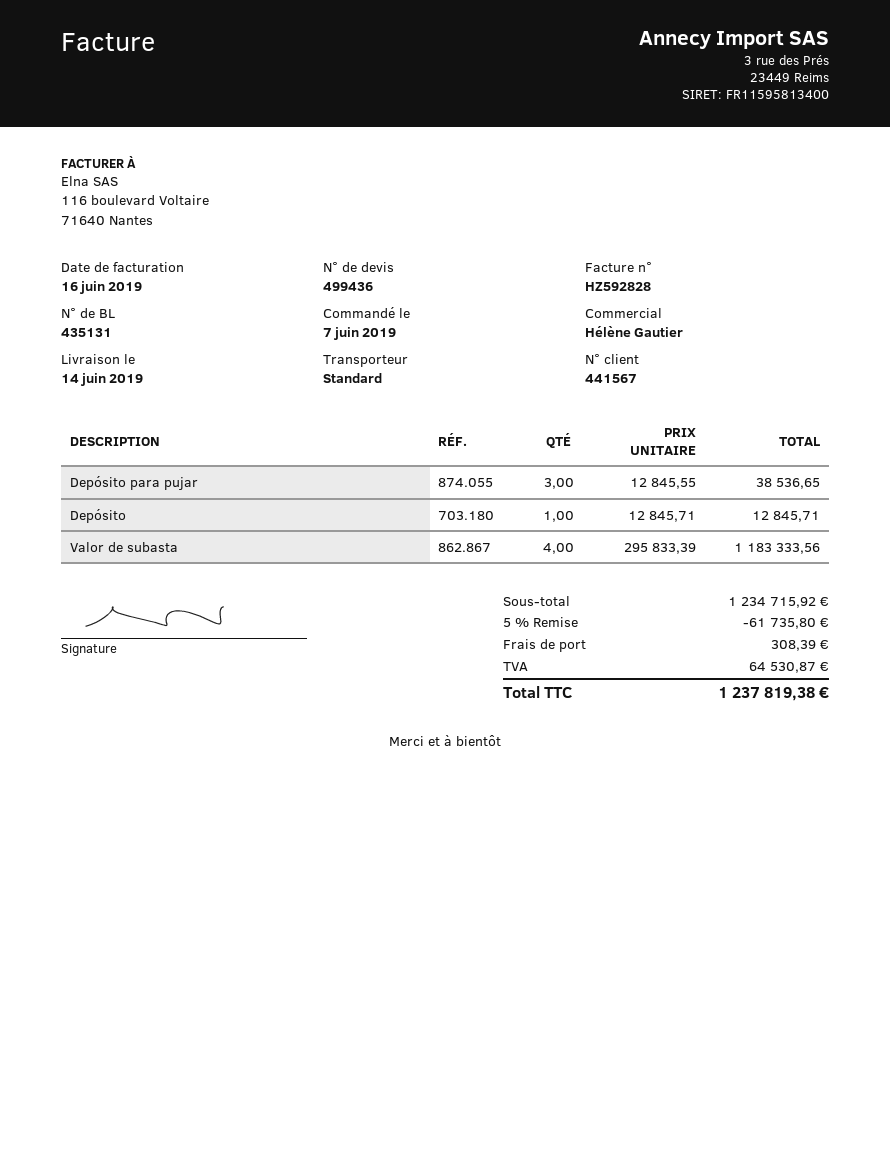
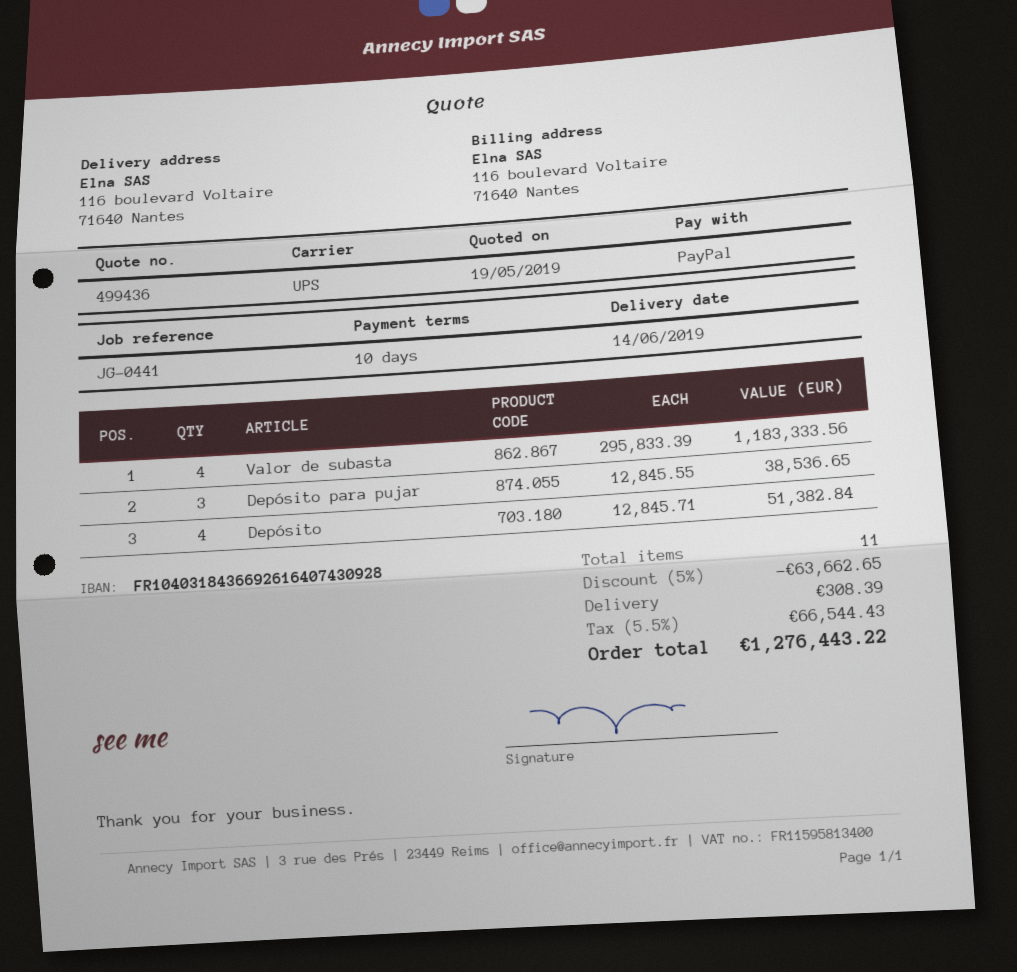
shipping method: standard -> UPS
Depósito: 1 x 12845.71 = 12845.71 -> 4 x 12845.71 = 51382.84
discount: 5% = 61735.80 -> 5% = 63662.65
tax: 64530.87 -> 66544.43
total: 1237819.38 -> 1276443.22

